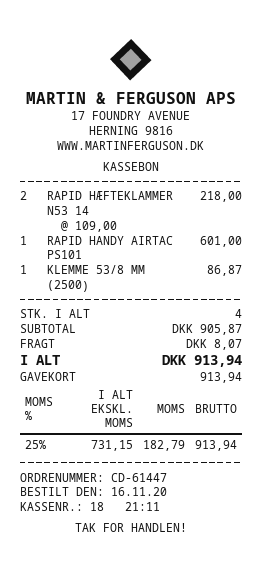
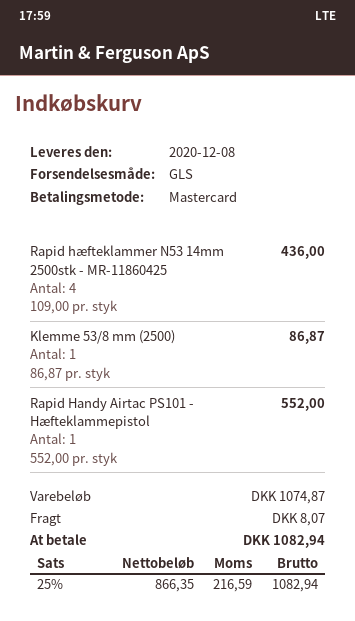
payment method: gift card -> Mastercard
RAPID HÆFTEKLAMMER N53 14: 2 x 109.00 = 218.00 -> 4 x 109.00 = 436.00
RAPID HANDY AIRTAC PS101: 1 x 601.00 = 601.00 -> 1 x 552.00 = 552.00
subtotal: 905.87 -> 1074.87
net: 731.15 -> 866.35
tax: 25% = 182.79 -> 25% = 216.59
total: 913.94 -> 1082.94

